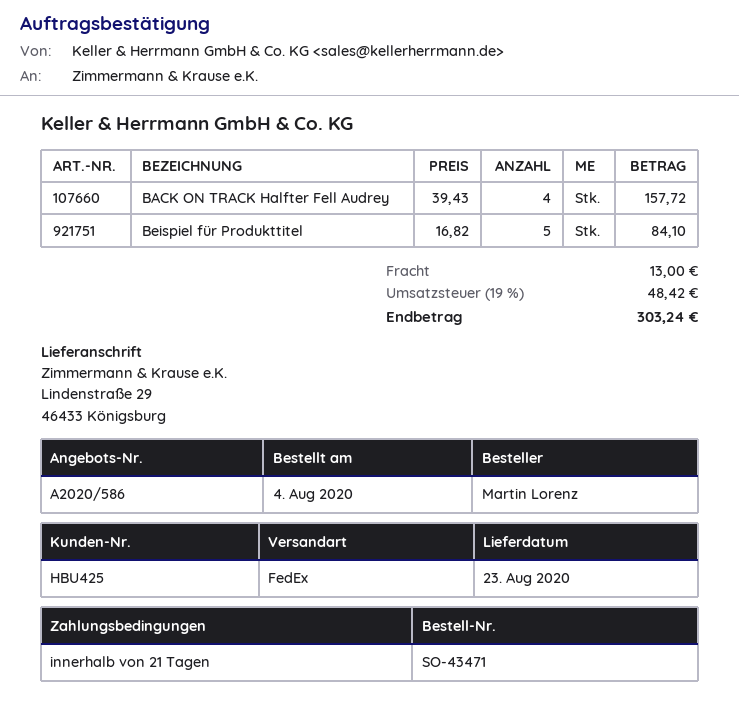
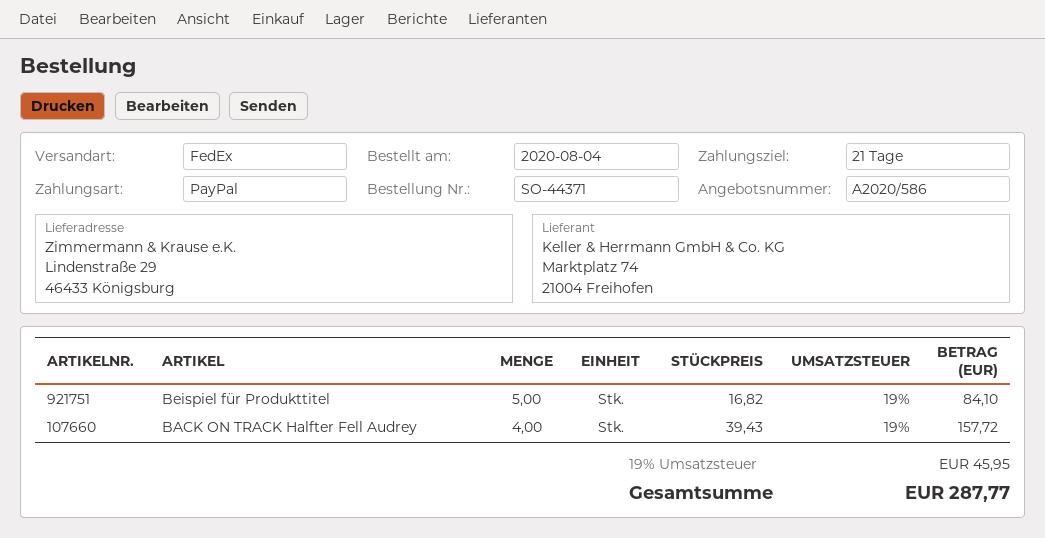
order number: SO-43471 -> SO-44371
shipping: 13.00 -> none
tax: 19% = 48.42 -> 19% = 45.95
total: 303.24 -> 287.77

